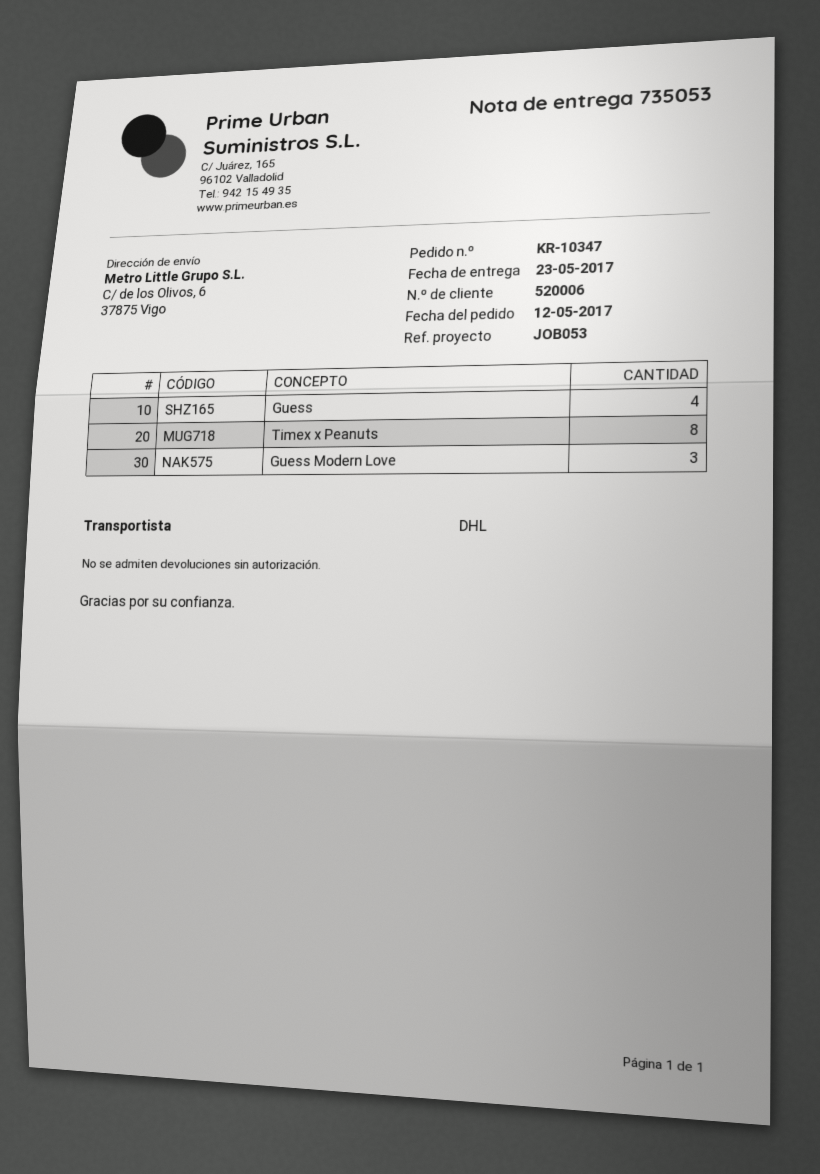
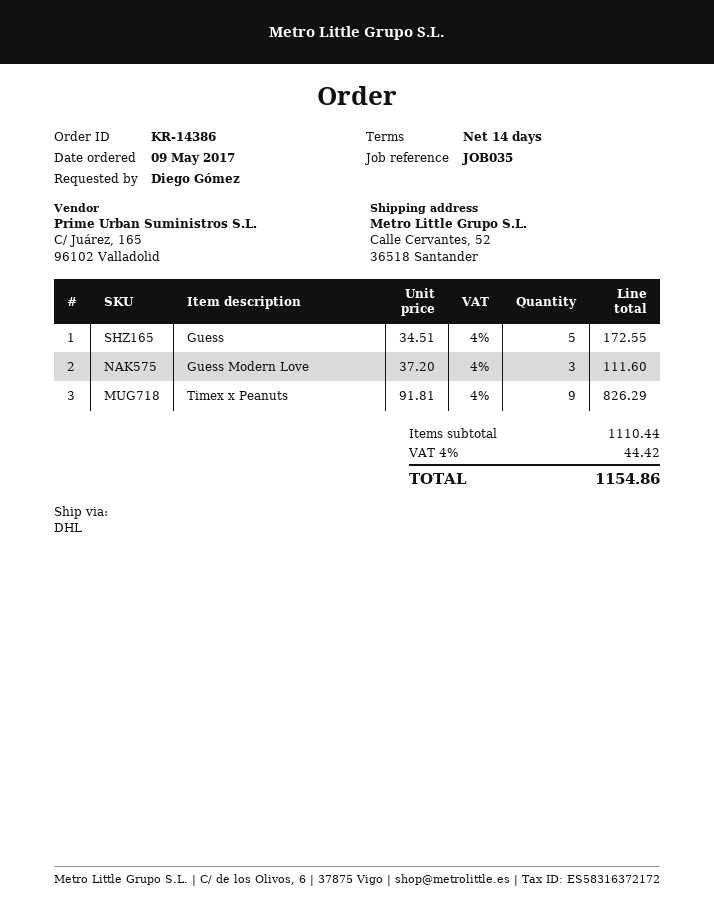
order number: KR-10347 -> KR-14386
order date: 2017-05-12 -> 2017-05-09
reference: JOB053 -> JOB035
ship to: C/ de los Olivos, 6, 37875 Vigo -> Calle Cervantes, 52, 36518 Santander
Guess: 4 -> 5
Timex x Peanuts: 8 -> 9

